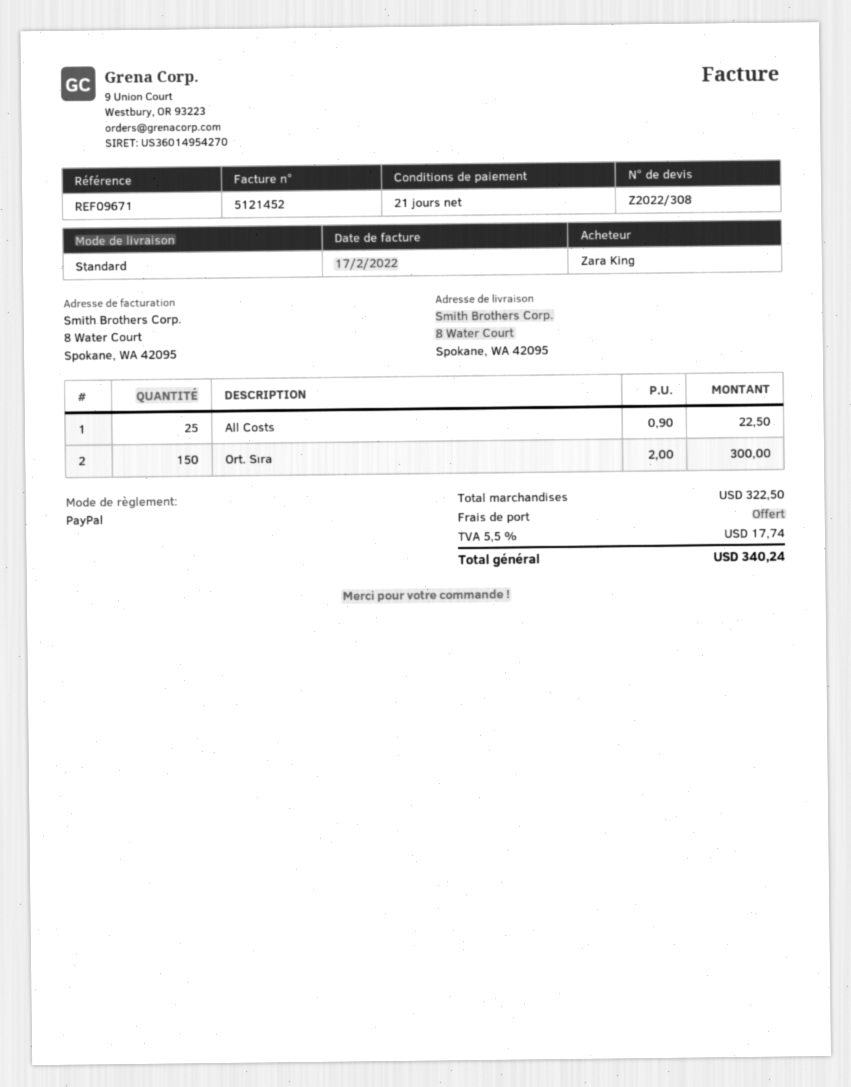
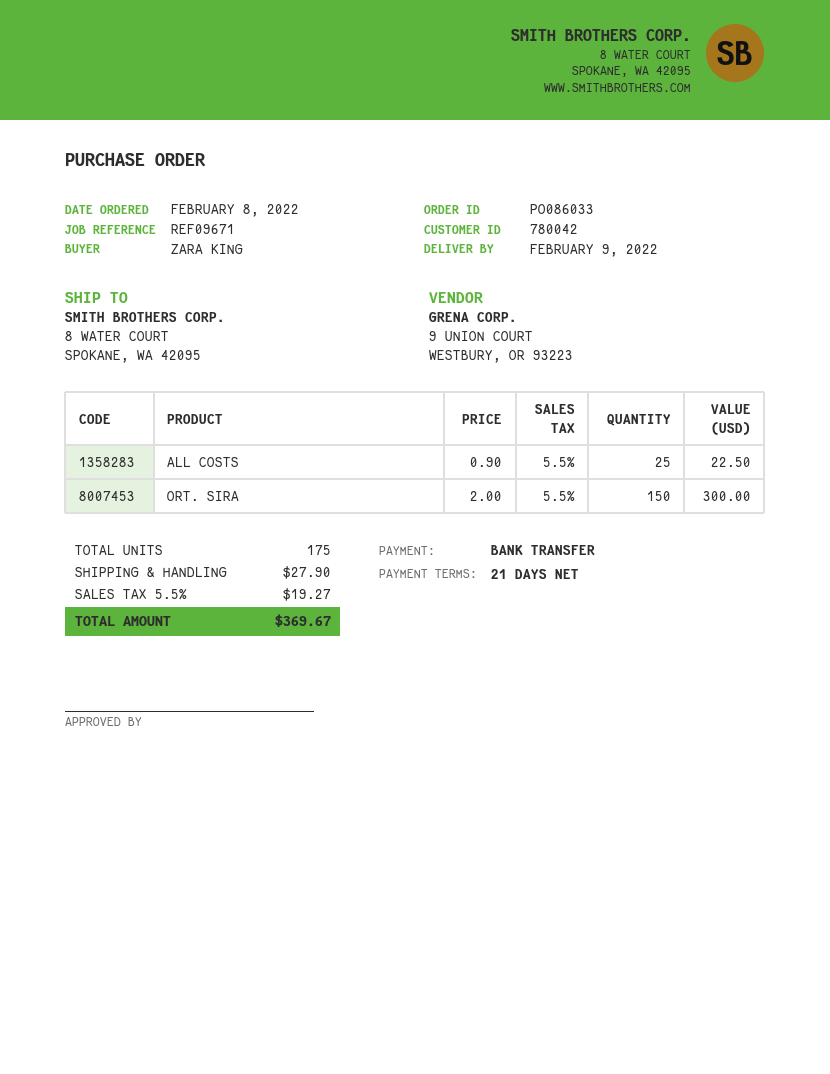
payment method: PayPal -> bank transfer
shipping: 0.00 -> 27.90
tax: 5.5% = 17.74 -> 5.5% = 19.27
total: 340.24 -> 369.67

